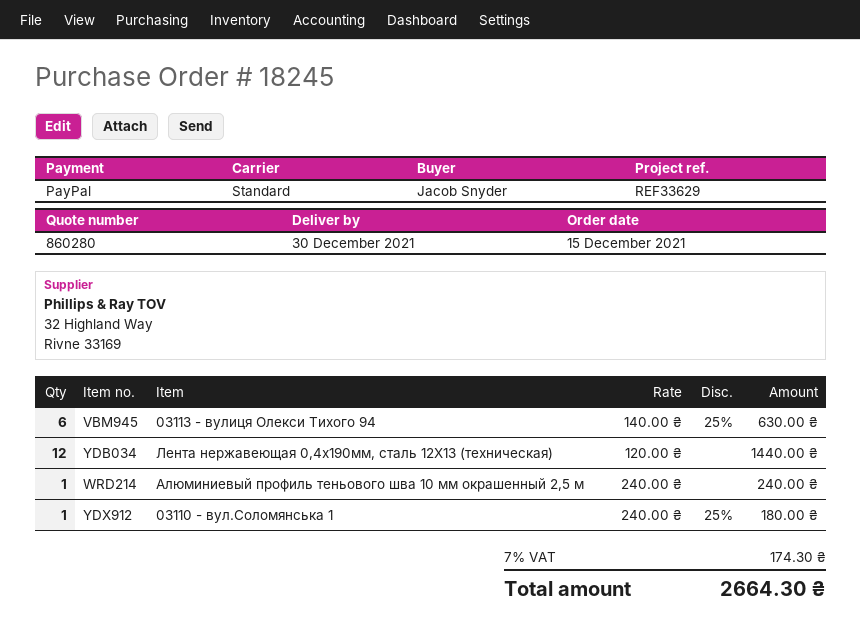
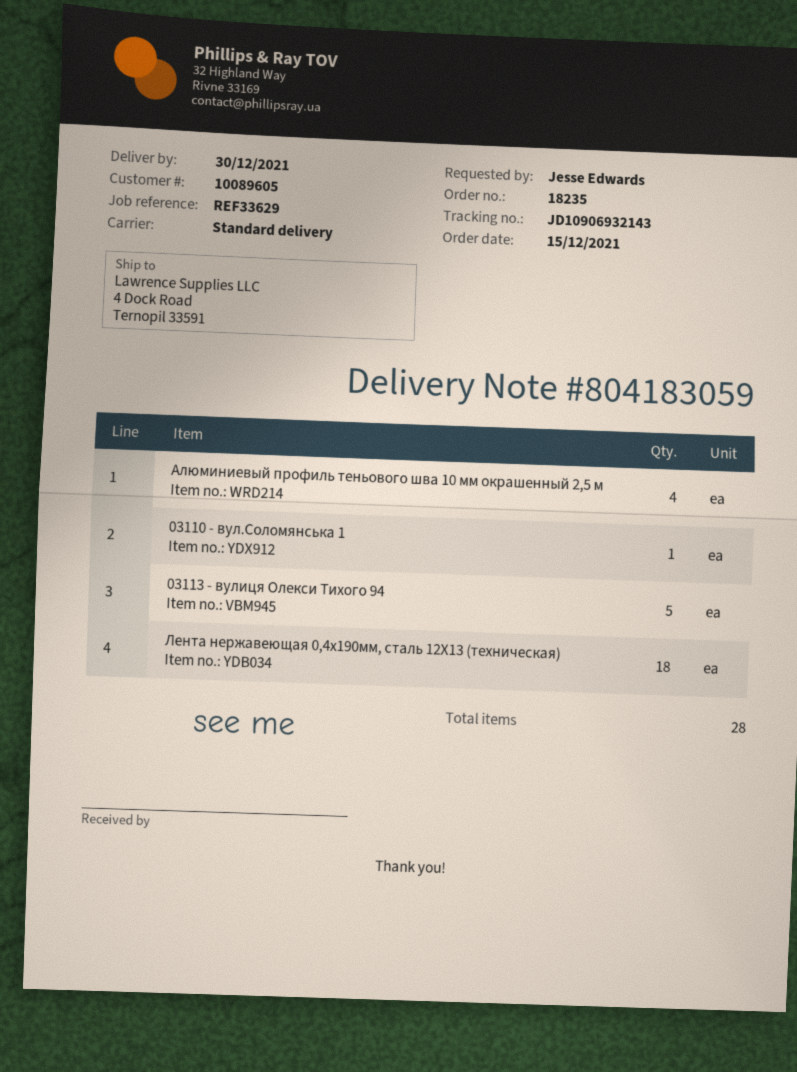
order number: 18245 -> 18235
ordered by: Jacob Snyder -> Jesse Edwards
03113 - вулиця Олекси Тихого 94: 6 -> 5
Лента нержавеющая 0,4x190мм, сталь 12Х13 (техническая): 12 -> 18
Алюминиевый профиль теньового шва 10 мм окрашенный 2,5 м: 1 -> 4

